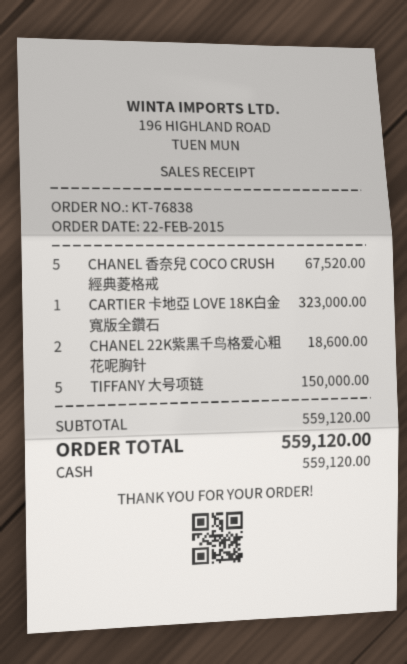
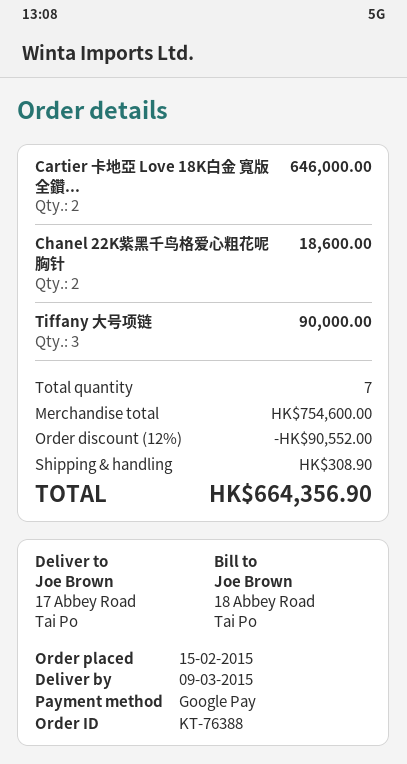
order number: KT-76838 -> KT-76388
order date: 2015-02-22 -> 2015-02-15
payment method: cash -> Google Pay
CHANEL 香奈兒 COCO CRUSH 經典菱格戒: 5 for 67520.00 -> none
CARTIER 卡地亞 LOVE 18K白金 寬版全鑽石: 1 for 323000.00 -> 2 for 646000.00
TIFFANY 大号项链: 5 for 150000.00 -> 3 for 90000.00
subtotal: 559120.00 -> 754600.00
discount: none -> 12% = 90552.00
shipping: none -> 308.90
total: 559120.00 -> 664356.90

